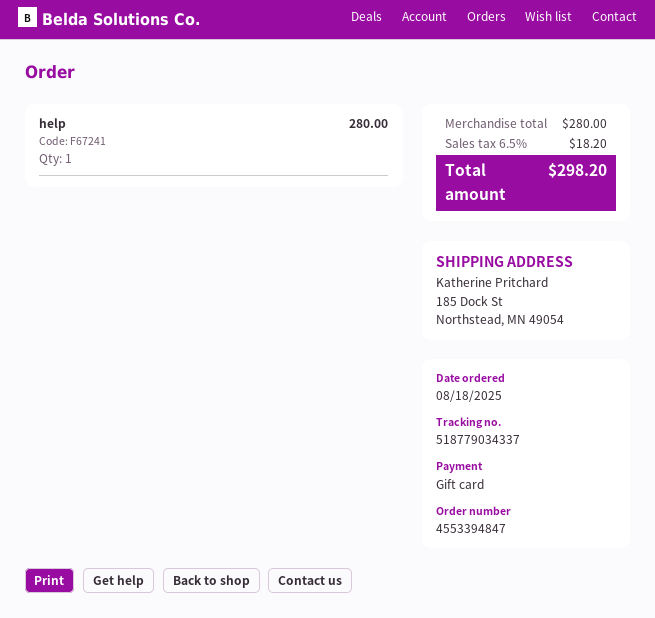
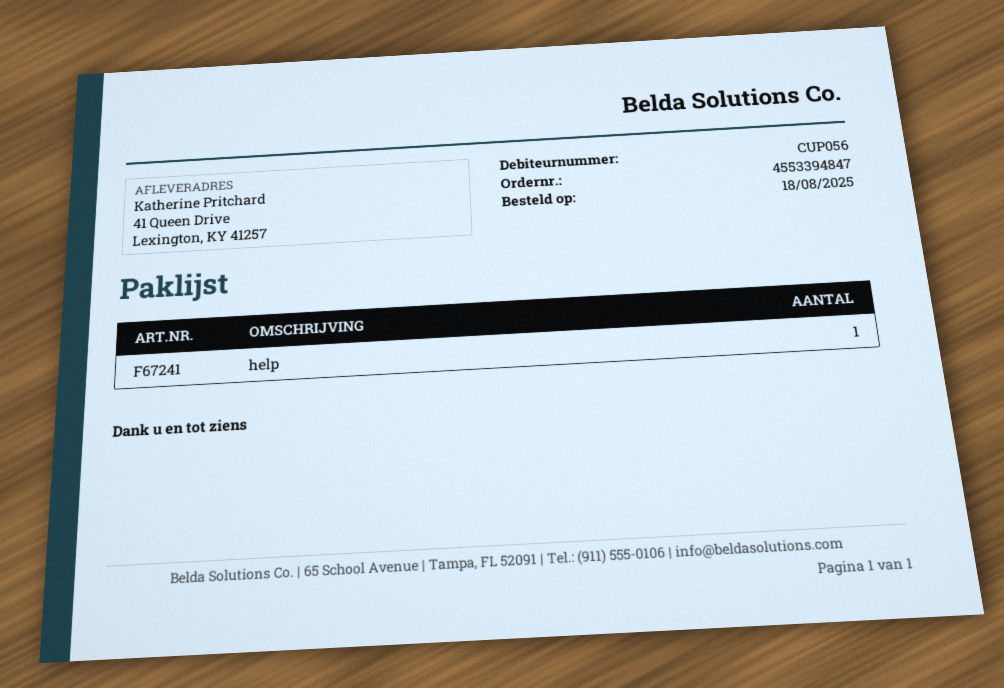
ship to: 185 Dock St, Northstead, MN 49054 -> 41 Queen Drive, Lexington, KY 41257

